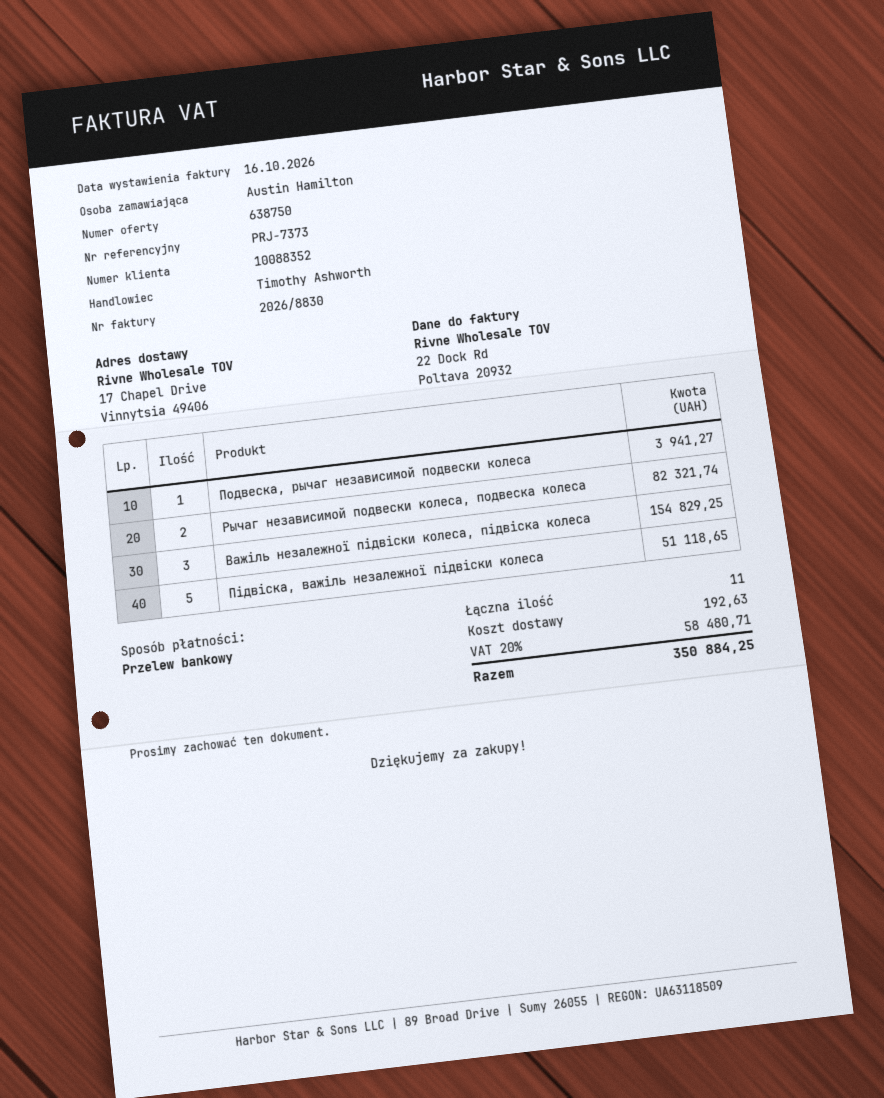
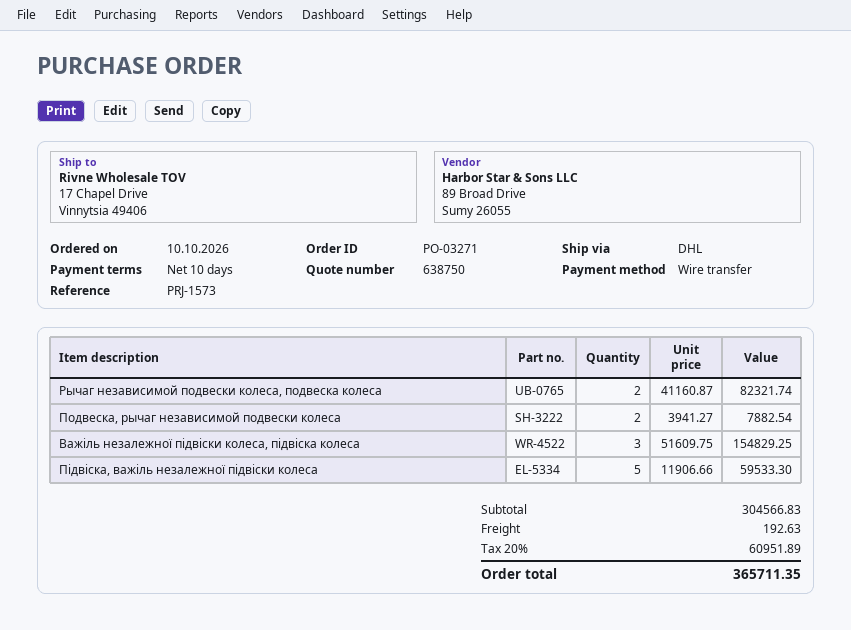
reference: PRJ-7373 -> PRJ-1573
Подвеска, рычаг независимой подвески колеса: 1 for 3941.27 -> 2 for 7882.54
Підвіска, важіль незалежної підвіски колеса: 5 for 51118.65 -> 5 for 59533.30
tax: 20% = 58480.71 -> 20% = 60951.89
total: 350884.25 -> 365711.35

